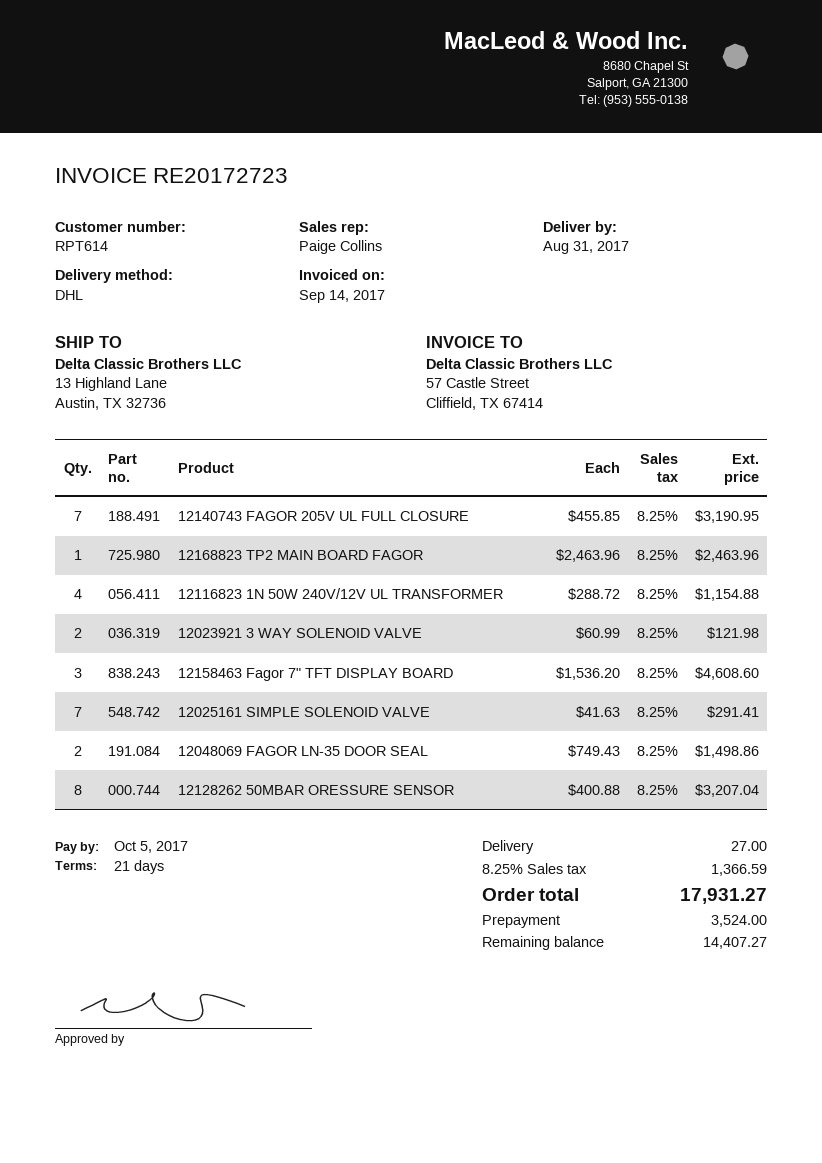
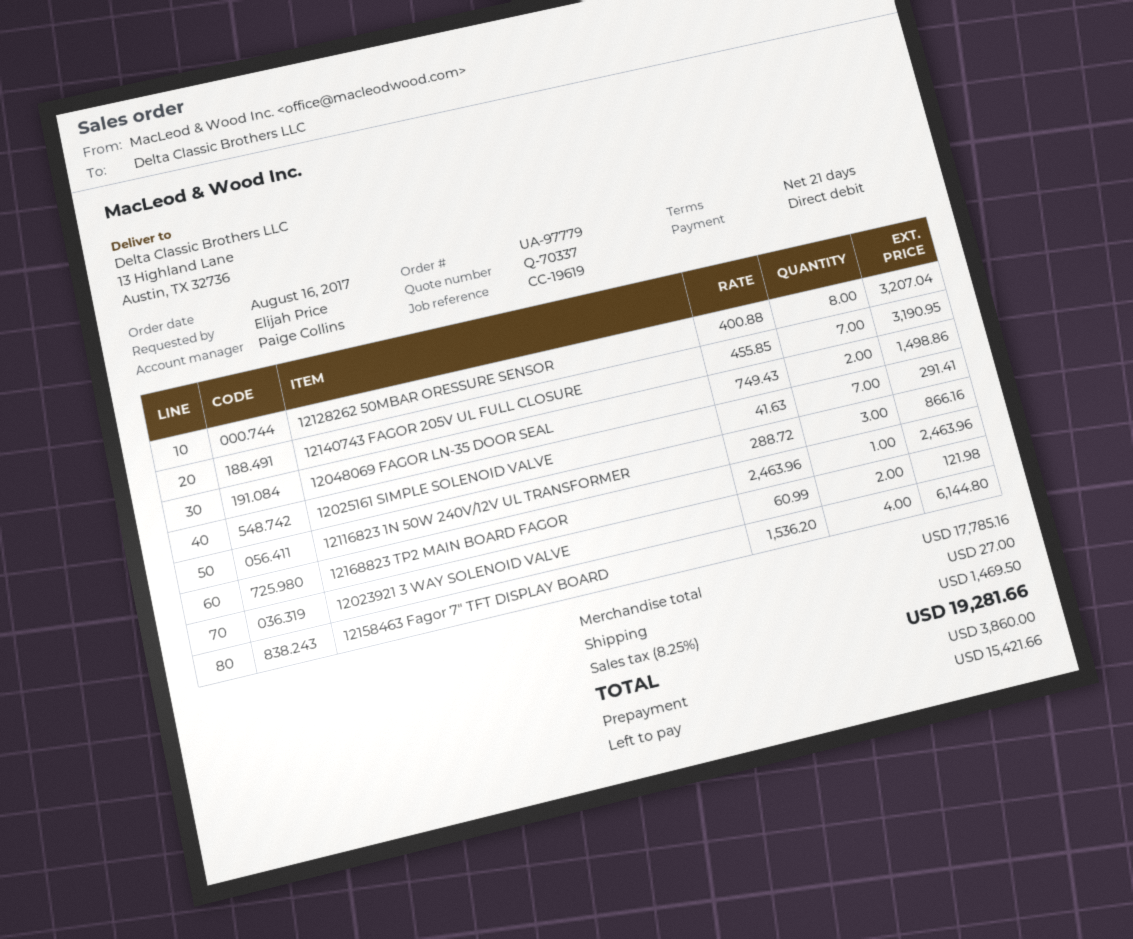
12116823 1N 50W 240V/12V UL TRANSFORMER: 4 x 288.72 = 1154.88 -> 3 x 288.72 = 866.16
12158463 Fagor 7" TFT DISPLAY BOARD: 3 x 1536.20 = 4608.60 -> 4 x 1536.20 = 6144.80
tax: 8.25% = 1366.59 -> 8.25% = 1469.50
total: 17931.27 -> 19281.66
deposit: 3524.00 -> 3860.00
balance: 14407.27 -> 15421.66

